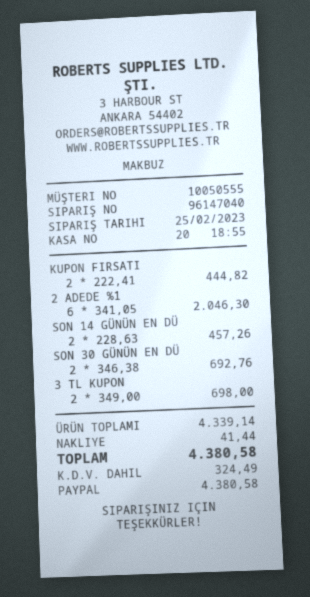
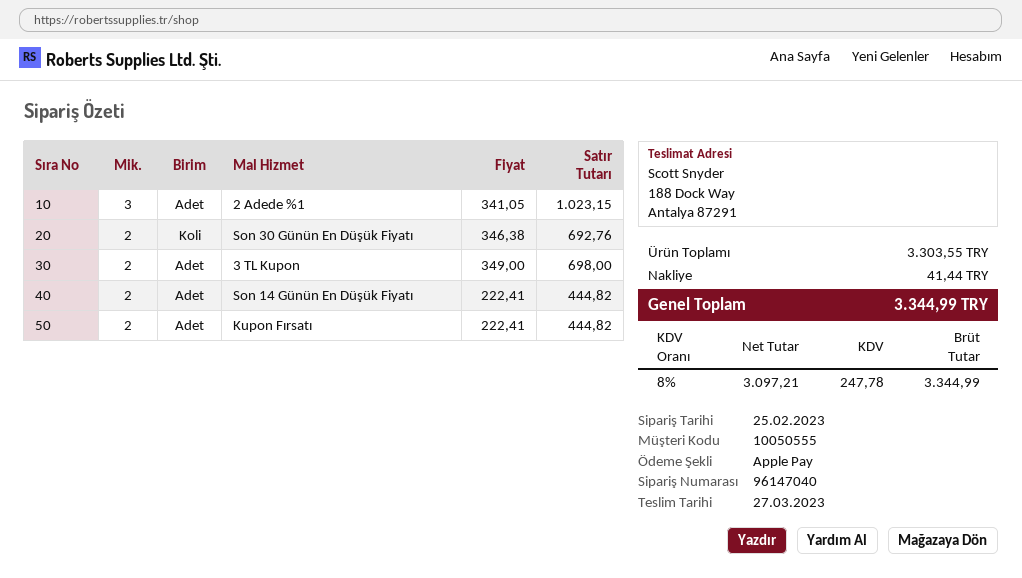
payment method: PayPal -> Apple Pay
2 ADEDE %1: 6 x 341.05 = 2046.30 -> 3 x 341.05 = 1023.15
SON 14 GÜNÜN EN DÜ: 2 x 228.63 = 457.26 -> 2 x 222.41 = 444.82
subtotal: 4339.14 -> 3303.55
tax: 324.49 -> 247.78
total: 4380.58 -> 3344.99

